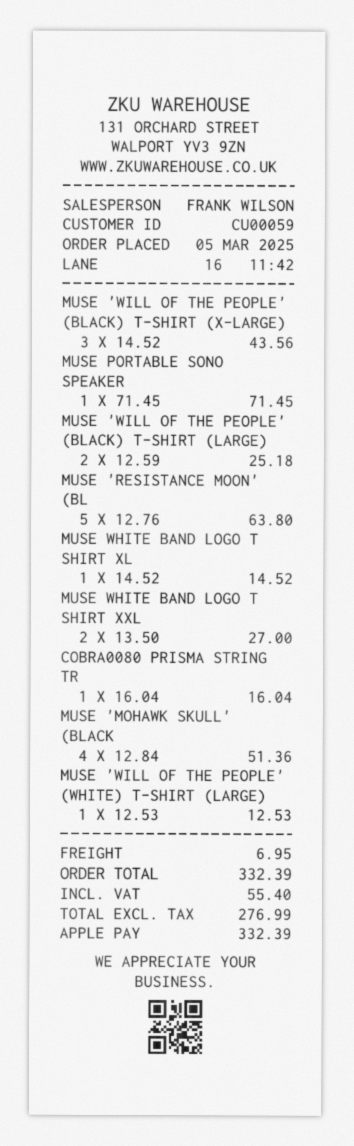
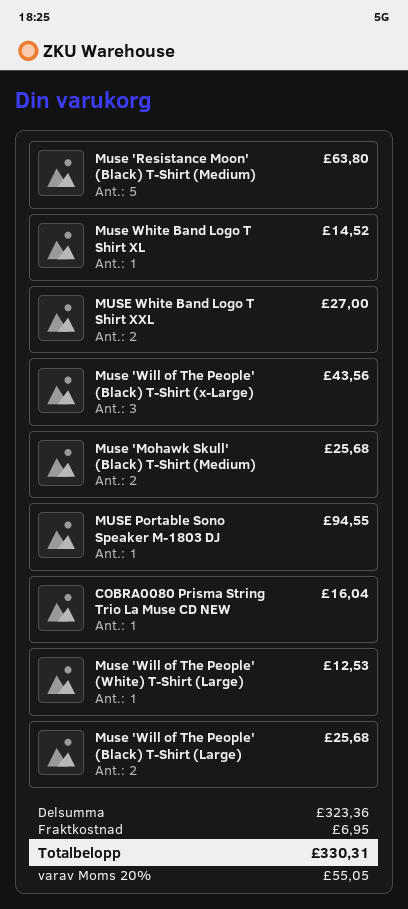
MUSE PORTABLE SONO SPEAKER: 1 for 71.45 -> 1 for 94.55
MUSE 'WILL OF THE PEOPLE' (BLACK) T-SHIRT (LARGE): 2 for 25.18 -> 2 for 25.68
MUSE 'MOHAWK SKULL' (BLACK: 4 for 51.36 -> 2 for 25.68
tax: 55.40 -> 55.05
total: 332.39 -> 330.31

